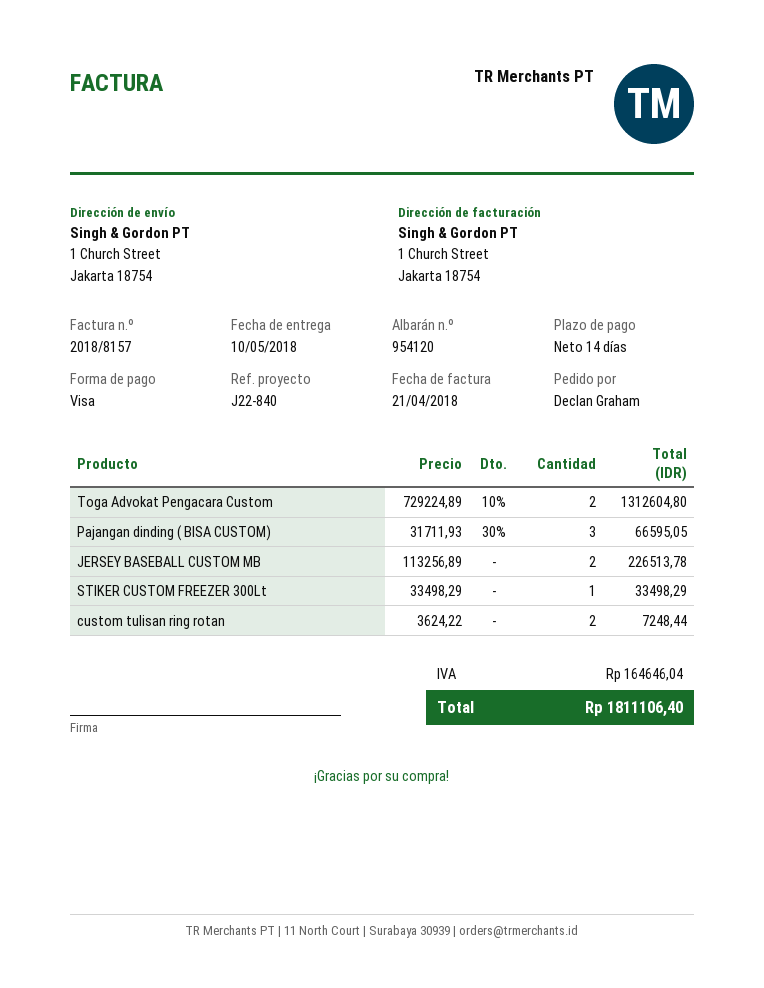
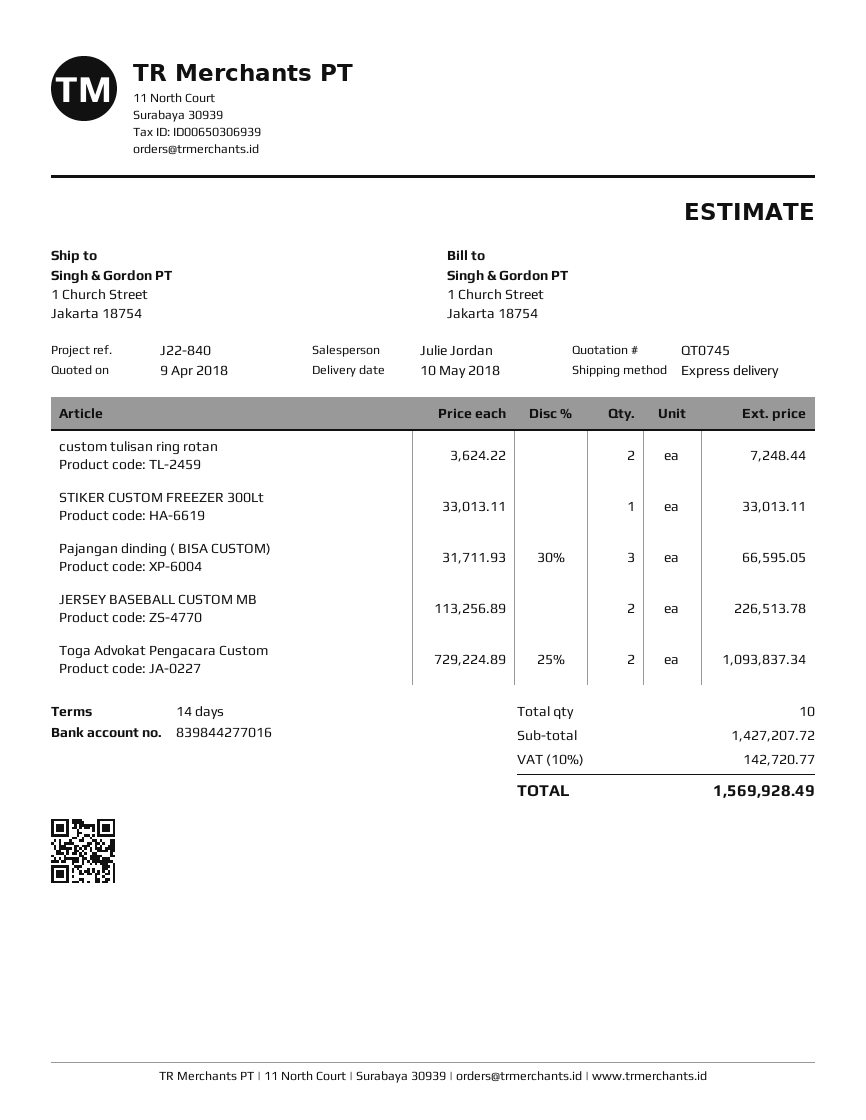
Toga Advokat Pengacara Custom: 2 x 729224.89 - 10% = 1312604.80 -> 2 x 729224.89 - 25% = 1093837.34
STIKER CUSTOM FREEZER 300Lt: 1 x 33498.29 = 33498.29 -> 1 x 33013.11 = 33013.11
tax: 164646.04 -> 142720.77
total: 1811106.40 -> 1569928.49

